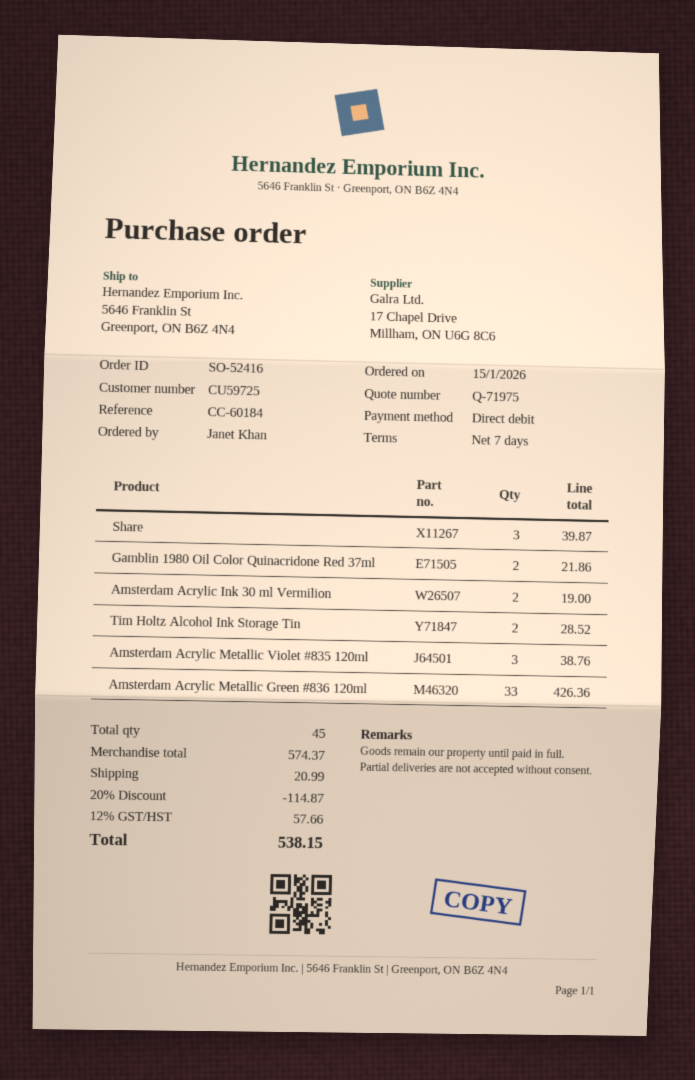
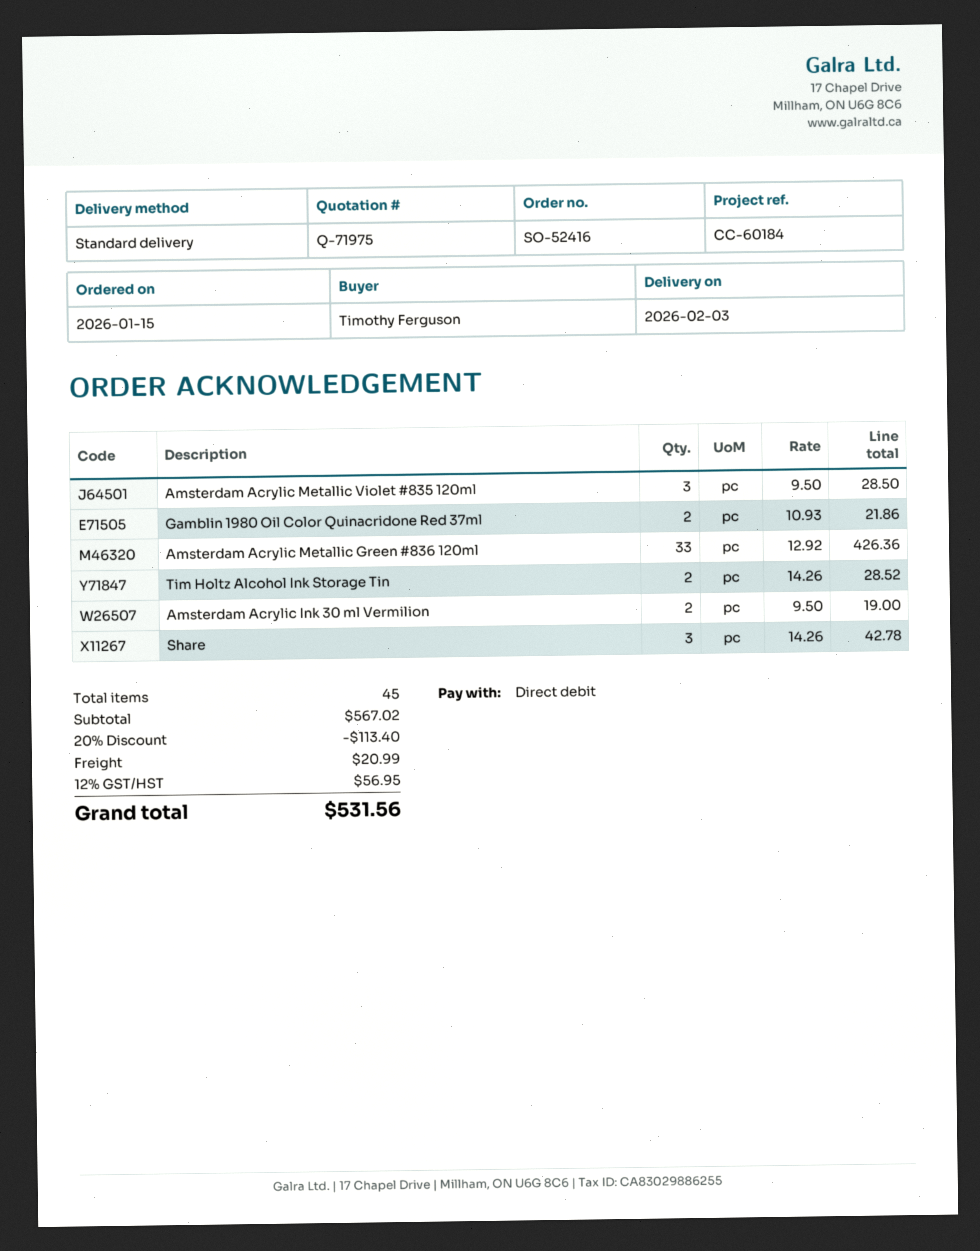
ordered by: Janet Khan -> Timothy Ferguson
Share: 3 for 39.87 -> 3 for 42.78
Amsterdam Acrylic Metallic Violet #835 120ml: 3 for 38.76 -> 3 for 28.50
subtotal: 574.37 -> 567.02
discount: 20% = 114.87 -> 20% = 113.40
tax: 12% = 57.66 -> 12% = 56.95
total: 538.15 -> 531.56

